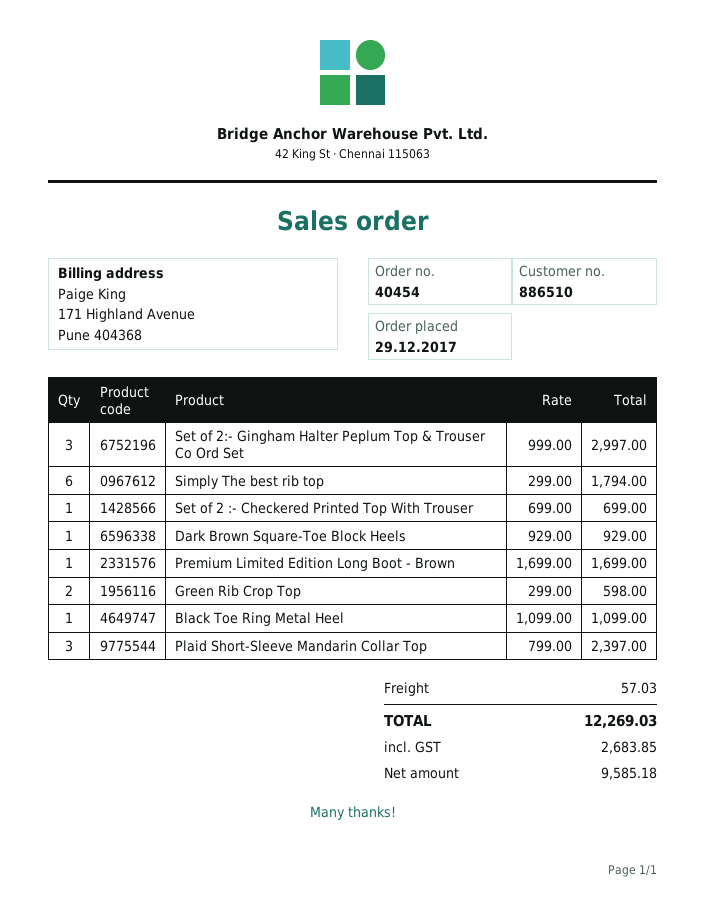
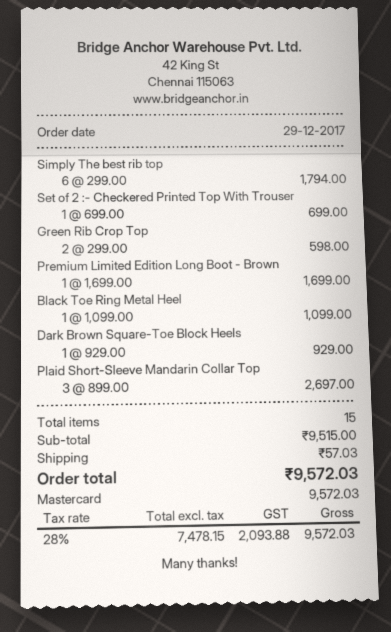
Set of 2:- Gingham Halter Peplum Top & Trouser Co Ord Set: 3 x 999.00 = 2997.00 -> none
Plaid Short-Sleeve Mandarin Collar Top: 3 x 799.00 = 2397.00 -> 3 x 899.00 = 2697.00
net: 9585.18 -> 7478.15
tax: 2683.85 -> 2093.88
total: 12269.03 -> 9572.03

